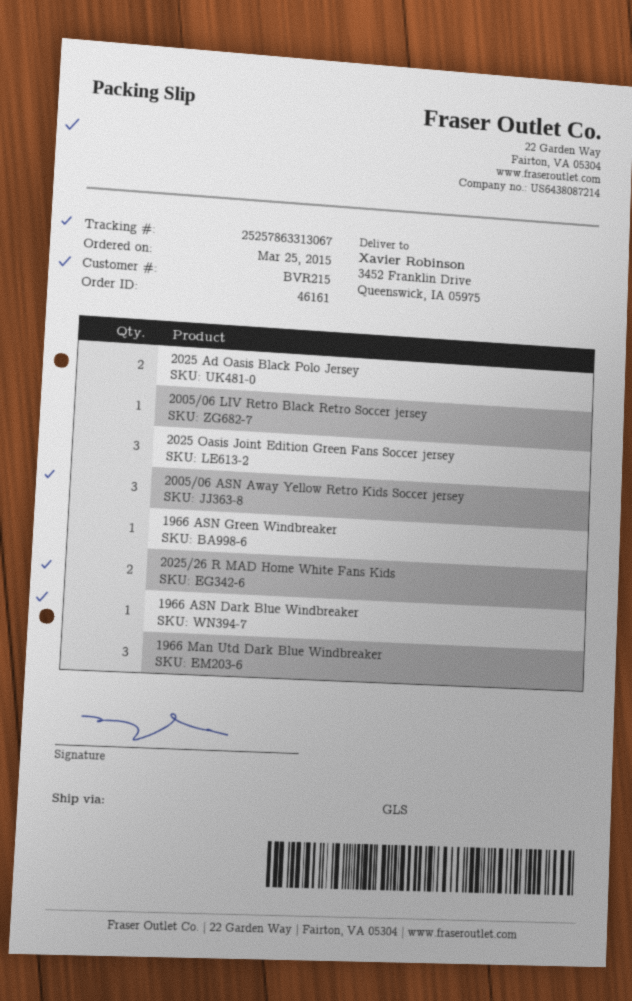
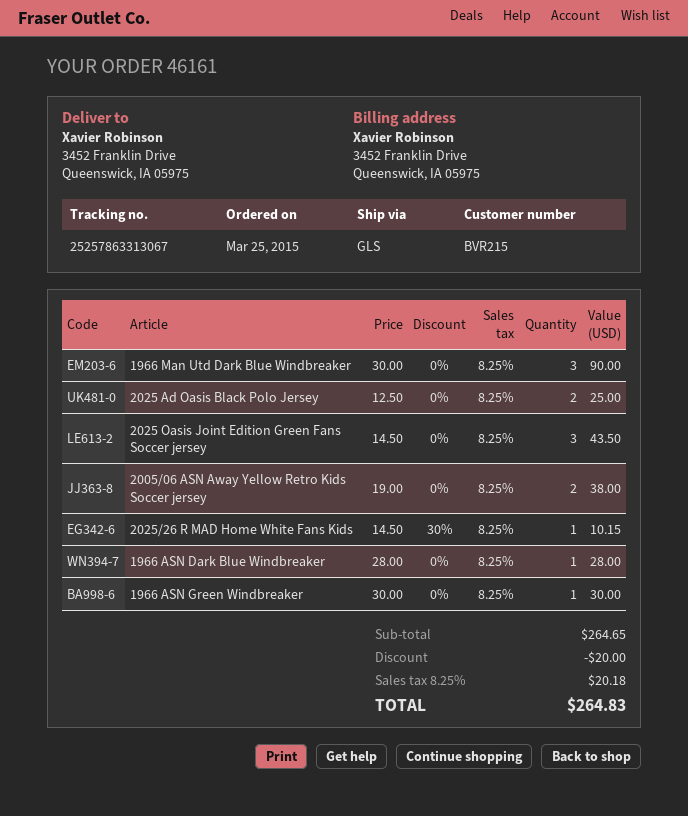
2005/06 LIV Retro Black Retro Soccer jersey: 1 -> none
2005/06 ASN Away Yellow Retro Kids Soccer jersey: 3 -> 2
2025/26 R MAD Home White Fans Kids: 2 -> 1

